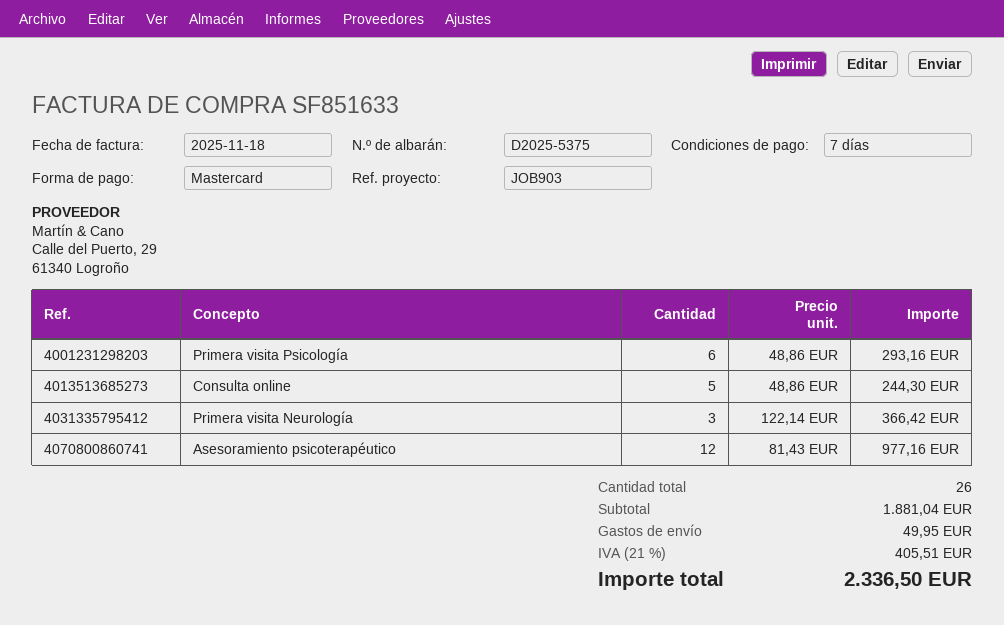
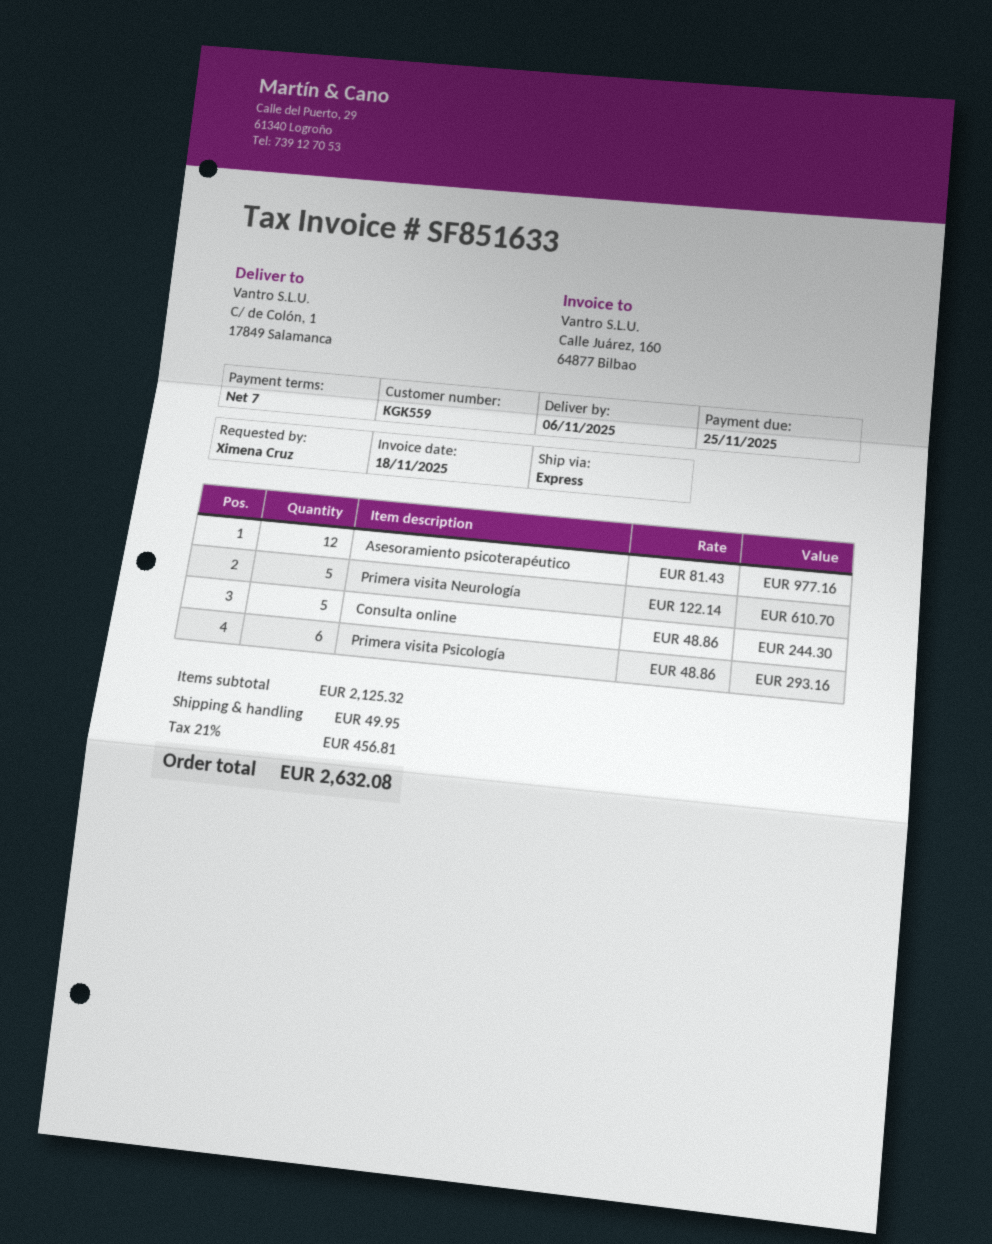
Primera visita Neurología: 3 x 122.14 = 366.42 -> 5 x 122.14 = 610.70
subtotal: 1881.04 -> 2125.32
tax: 21% = 405.51 -> 21% = 456.81
total: 2336.50 -> 2632.08

